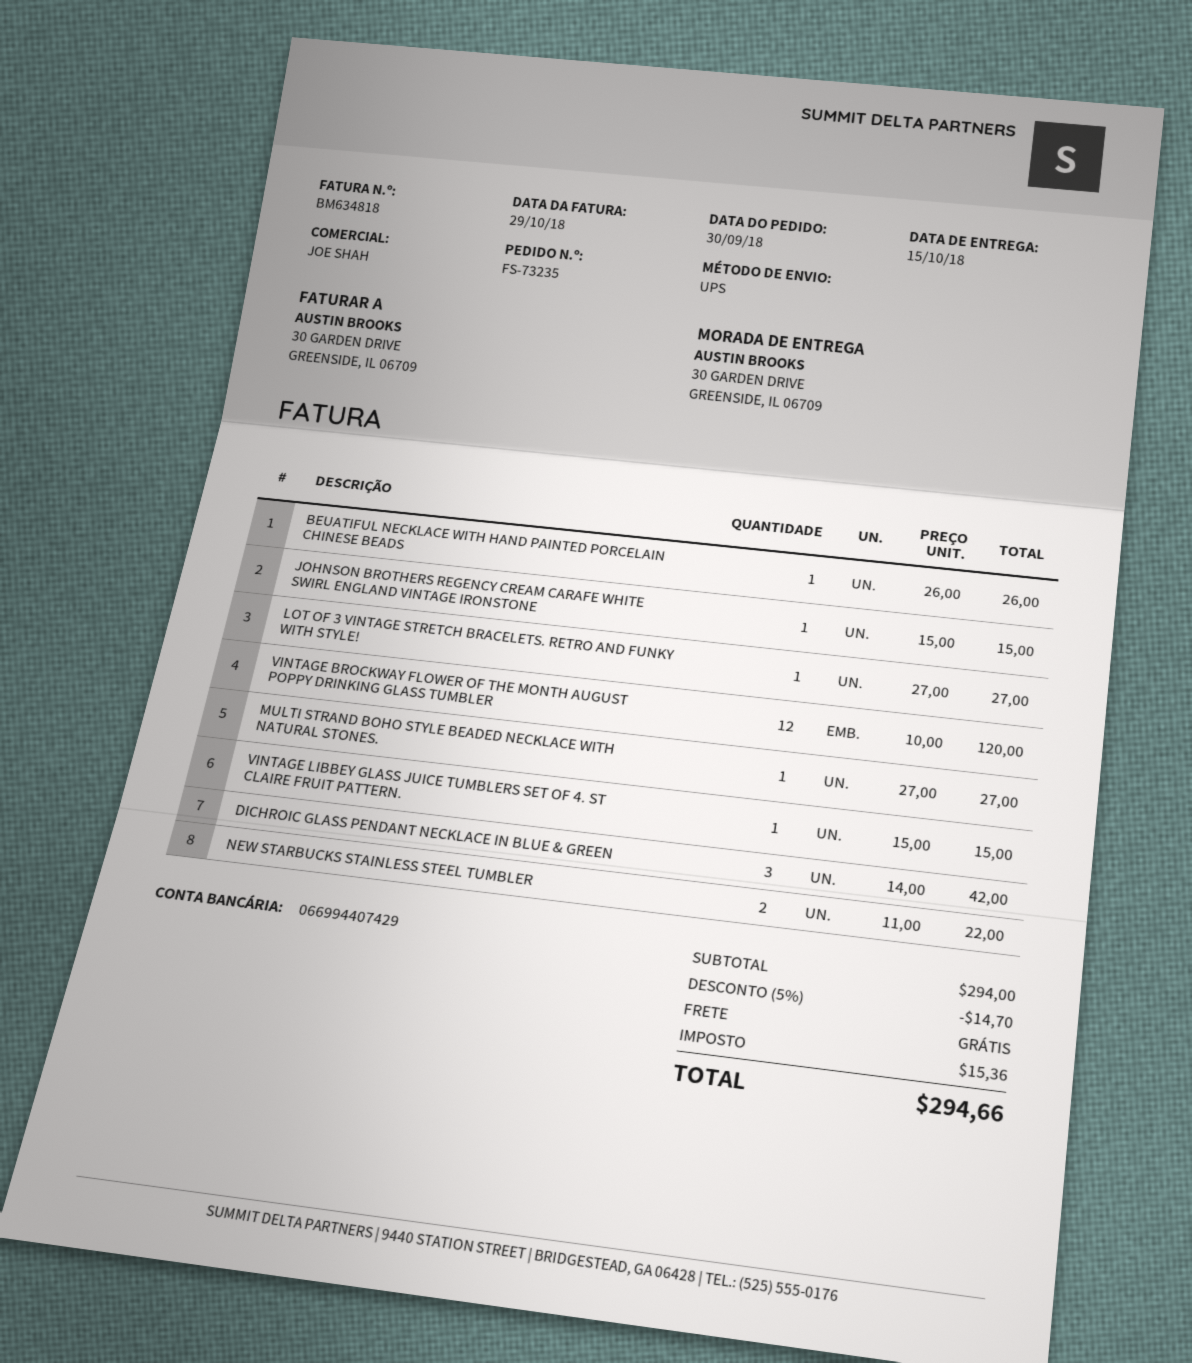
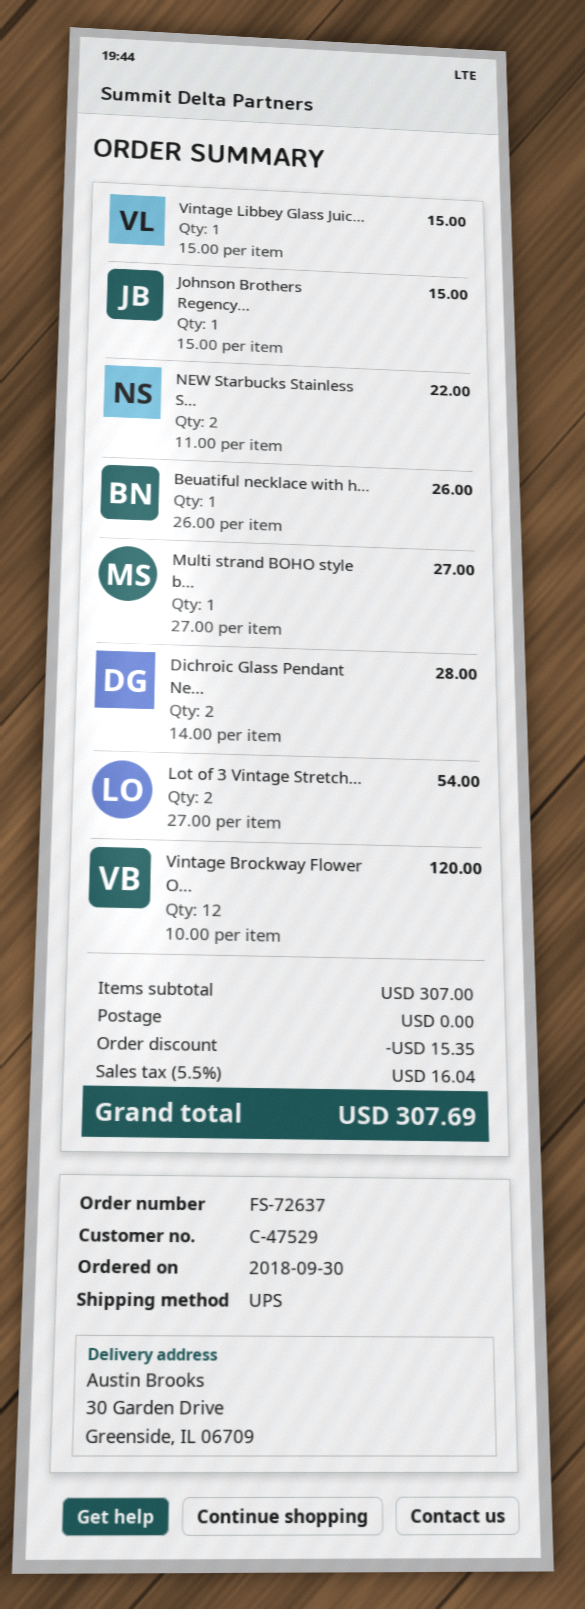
order number: FS-73235 -> FS-72637
LOT OF 3 VINTAGE STRETCH BRACELETS. RETRO AND FUNKY WITH STYLE!: 1 x 27.00 = 27.00 -> 2 x 27.00 = 54.00
DICHROIC GLASS PENDANT NECKLACE IN BLUE & GREEN: 3 x 14.00 = 42.00 -> 2 x 14.00 = 28.00
subtotal: 294.00 -> 307.00
discount: 14.70 -> 15.35
tax: 15.36 -> 16.04
total: 294.66 -> 307.69

